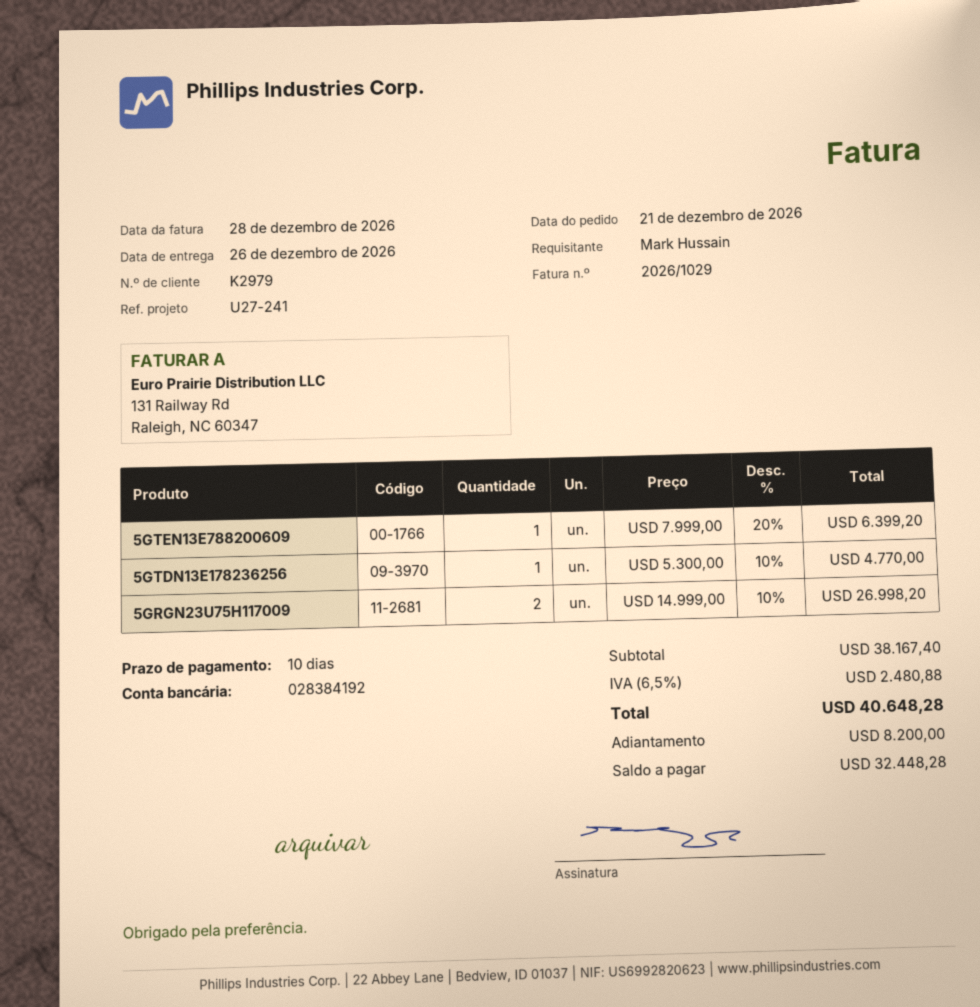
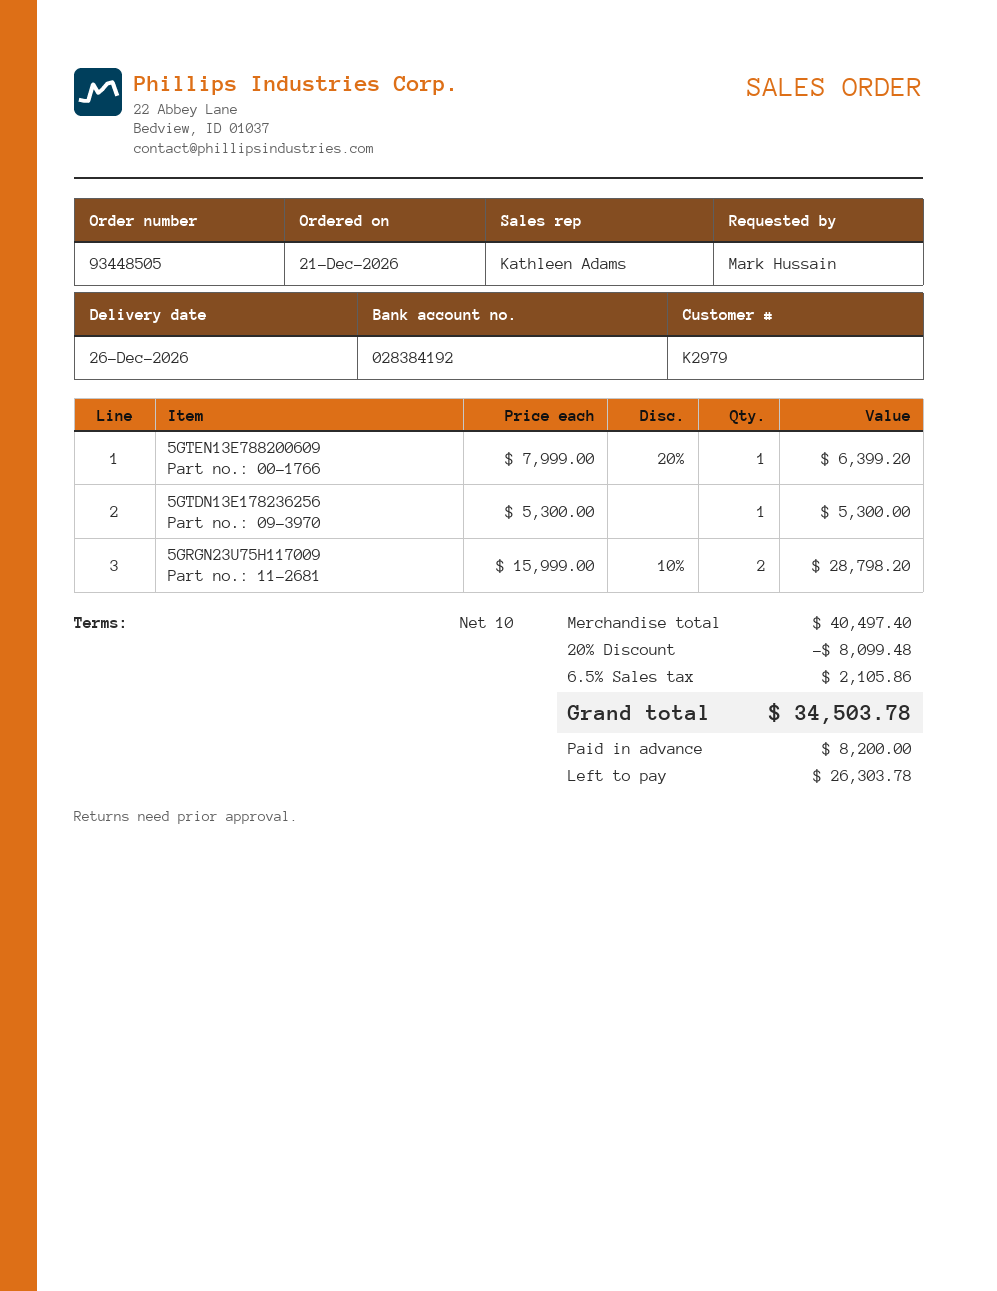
5GTDN13E178236256: 1 x 5300.00 - 10% = 4770.00 -> 1 x 5300.00 = 5300.00
5GRGN23U75H117009: 2 x 14999.00 - 10% = 26998.20 -> 2 x 15999.00 - 10% = 28798.20
subtotal: 38167.40 -> 40497.40
discount: none -> 20% = 8099.48
tax: 6.5% = 2480.88 -> 6.5% = 2105.86
total: 40648.28 -> 34503.78
balance: 32448.28 -> 26303.78

